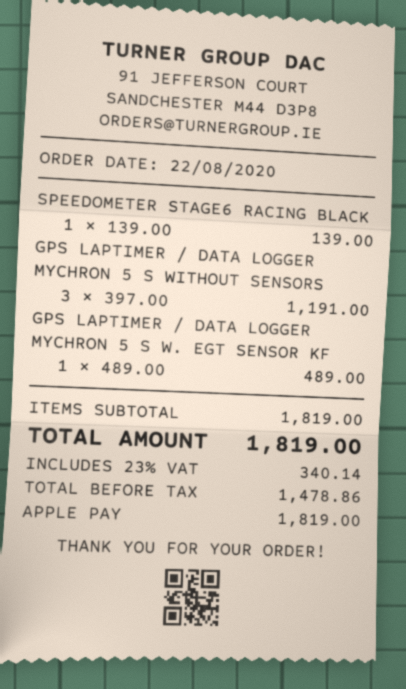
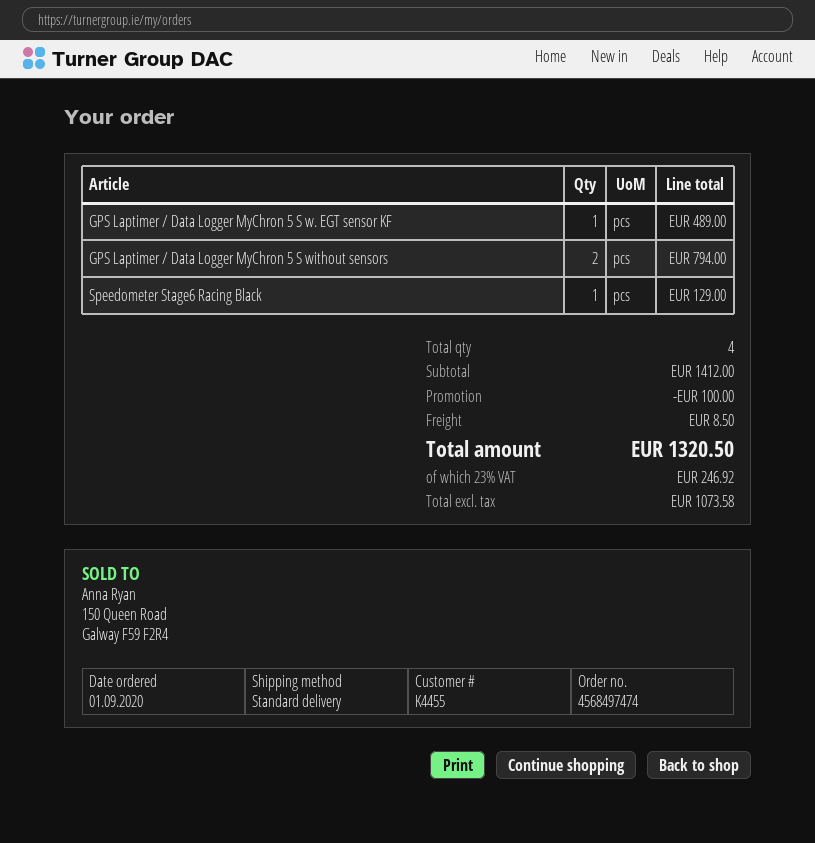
order date: 2020-08-22 -> 2020-09-01
SPEEDOMETER STAGE6 RACING BLACK: 1 for 139.00 -> 1 for 129.00
GPS LAPTIMER / DATA LOGGER MYCHRON 5 S WITHOUT SENSORS: 3 for 1191.00 -> 2 for 794.00
subtotal: 1819.00 -> 1412.00
discount: none -> 100.00
shipping: none -> 8.50
net: 1478.86 -> 1073.58
tax: 23% = 340.14 -> 23% = 246.92
total: 1819.00 -> 1320.50

